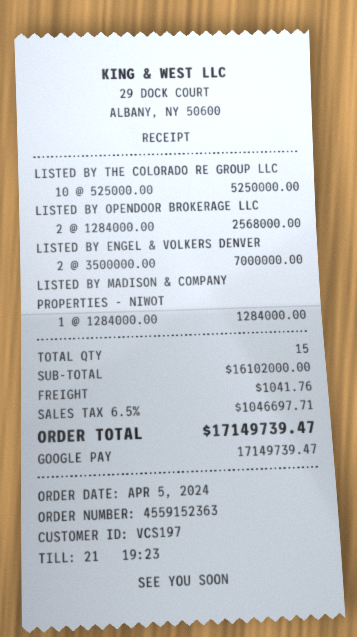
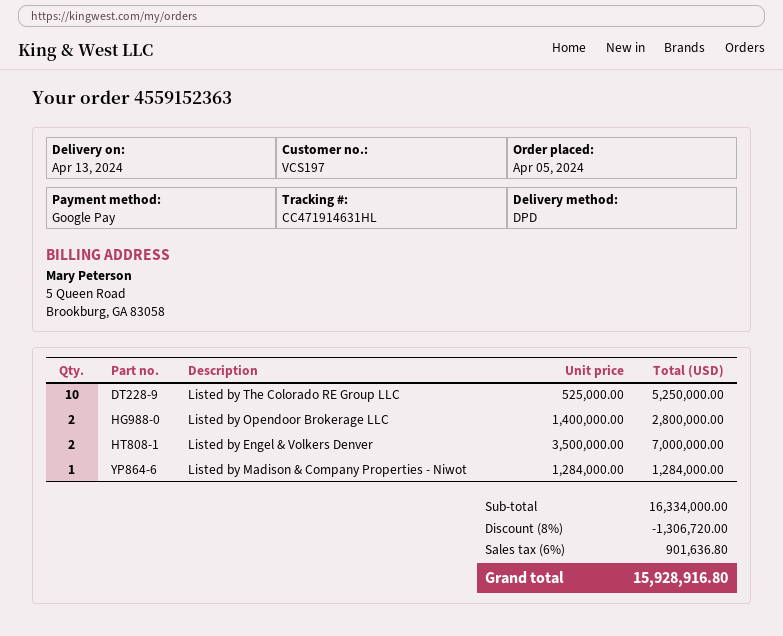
LISTED BY OPENDOOR BROKERAGE LLC: 2 x 1284000.00 = 2568000.00 -> 2 x 1400000.00 = 2800000.00
subtotal: 16102000.00 -> 16334000.00
discount: none -> 8% = 1306720.00
shipping: 1041.76 -> none
tax: 6.5% = 1046697.71 -> 6% = 901636.80
total: 17149739.47 -> 15928916.80

